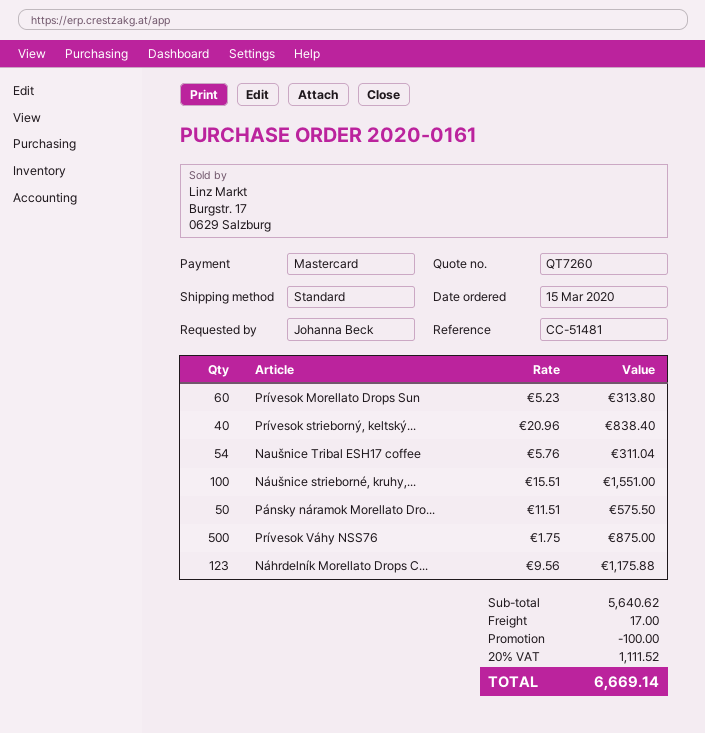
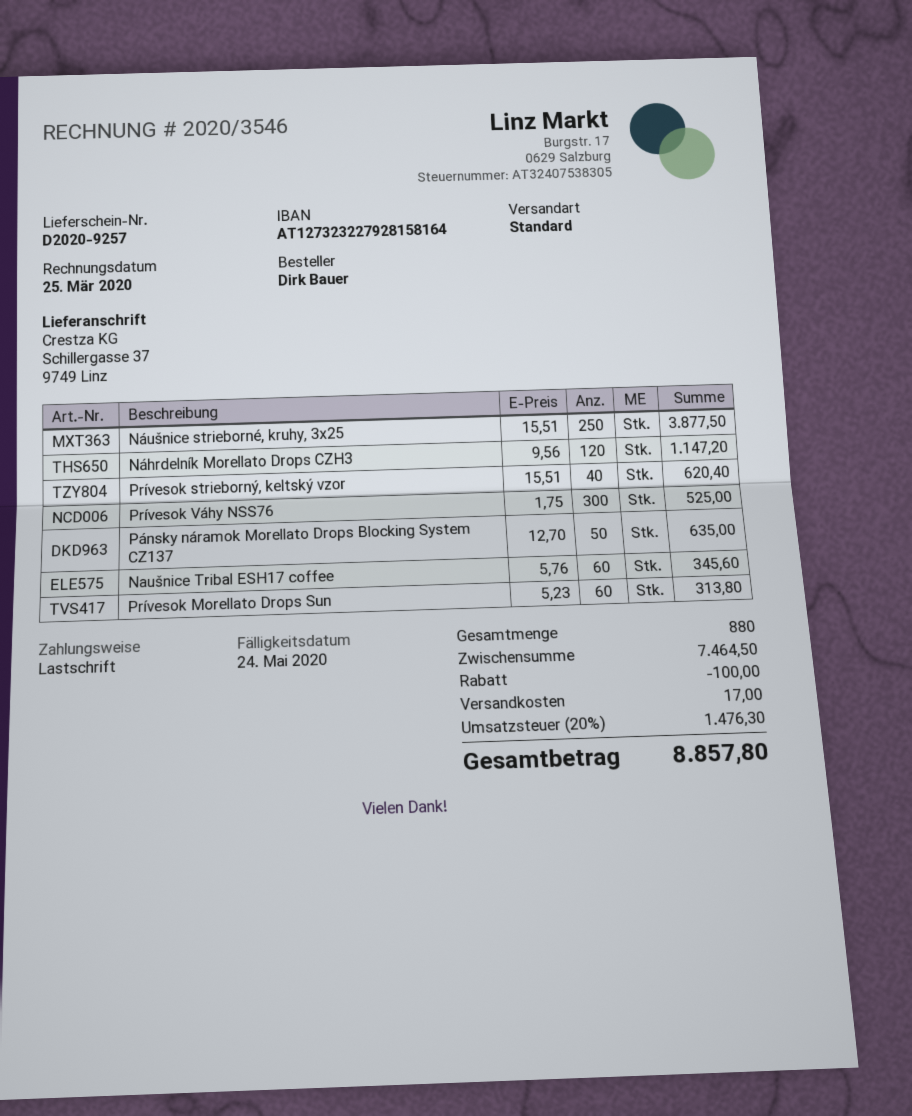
ordered by: Johanna Beck -> Dirk Bauer
payment method: Mastercard -> direct debit
Prívesok strieborný, keltský...: 40 x 20.96 = 838.40 -> 40 x 15.51 = 620.40
Naušnice Tribal ESH17 coffee: 54 x 5.76 = 311.04 -> 60 x 5.76 = 345.60
Náušnice strieborné, kruhy,...: 100 x 15.51 = 1551.00 -> 250 x 15.51 = 3877.50
Pánsky náramok Morellato Dro...: 50 x 11.51 = 575.50 -> 50 x 12.70 = 635.00
Prívesok Váhy NSS76: 500 x 1.75 = 875.00 -> 300 x 1.75 = 525.00
Náhrdelník Morellato Drops C...: 123 x 9.56 = 1175.88 -> 120 x 9.56 = 1147.20
subtotal: 5640.62 -> 7464.50
tax: 20% = 1111.52 -> 20% = 1476.30
total: 6669.14 -> 8857.80

